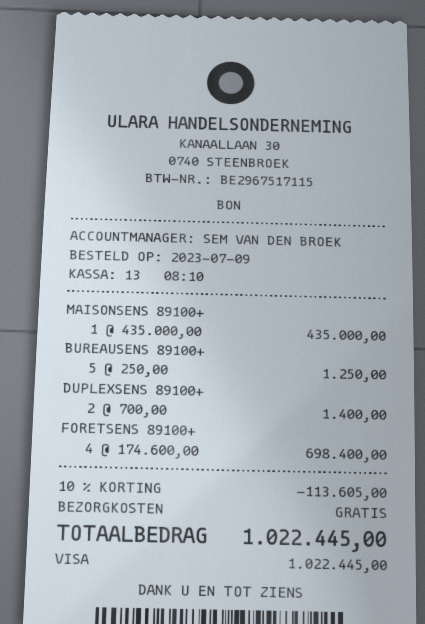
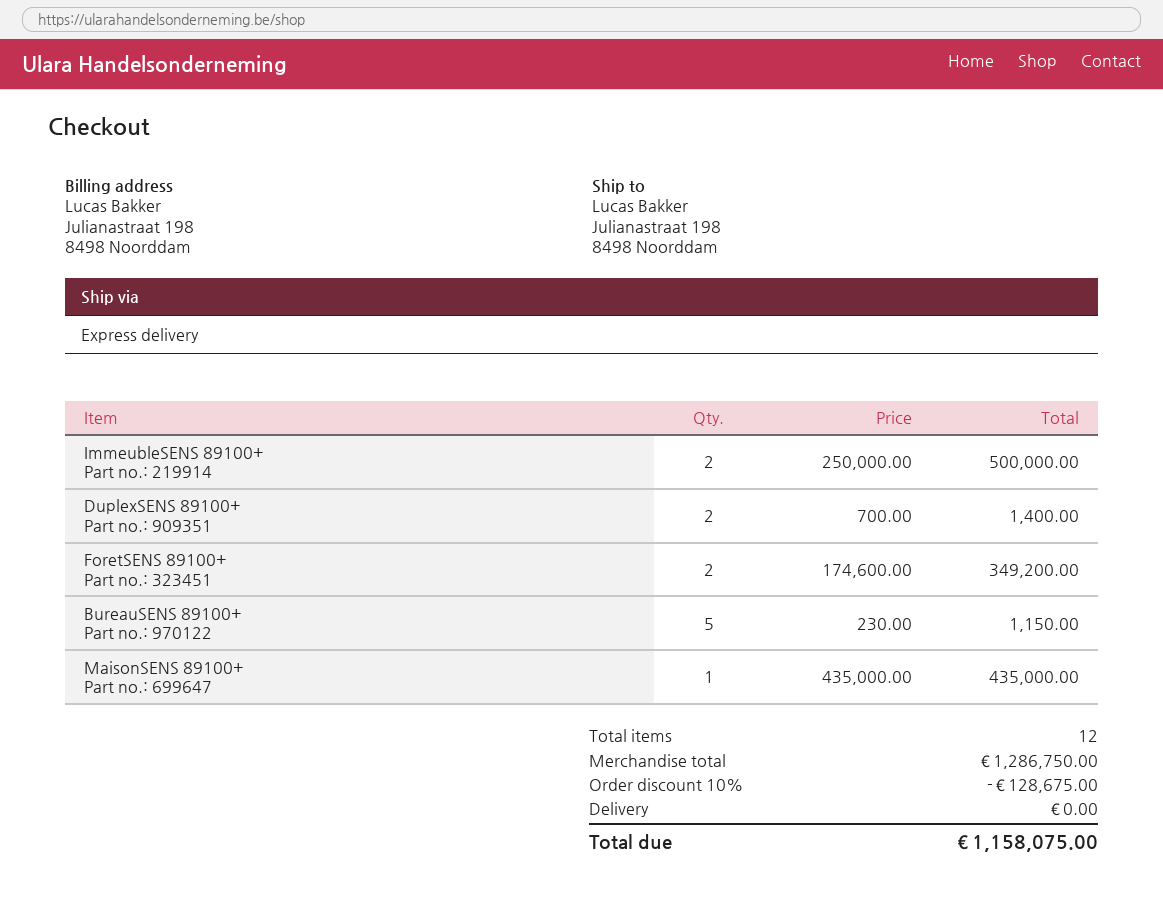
BUREAUSENS 89100+: 5 x 250.00 = 1250.00 -> 5 x 230.00 = 1150.00
FORETSENS 89100+: 4 x 174600.00 = 698400.00 -> 2 x 174600.00 = 349200.00
ImmeubleSENS 89100+: none -> 2 x 250000.00 = 500000.00
discount: 10% = 113605.00 -> 10% = 128675.00
total: 1022445.00 -> 1158075.00

